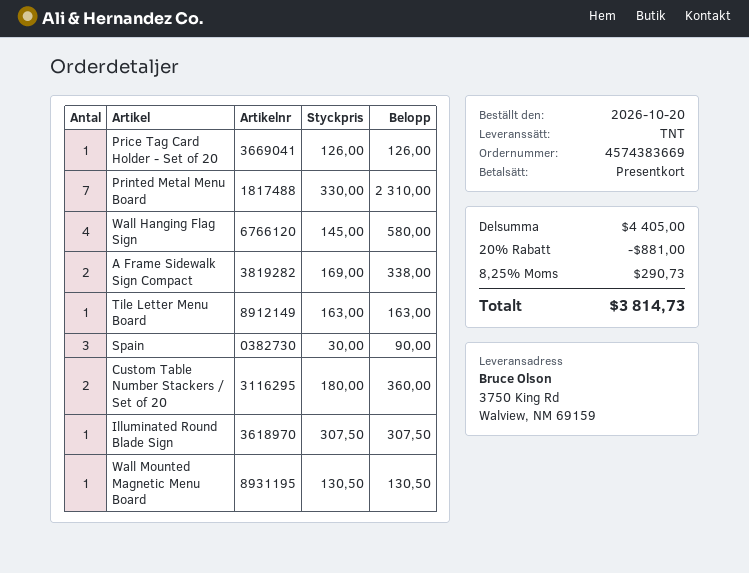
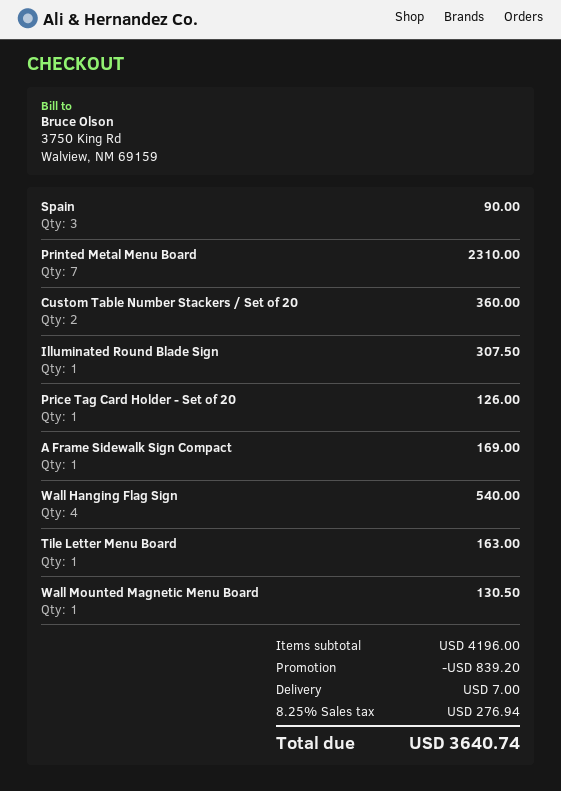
Wall Hanging Flag Sign: 4 for 580.00 -> 4 for 540.00
A Frame Sidewalk Sign Compact: 2 for 338.00 -> 1 for 169.00
subtotal: 4405.00 -> 4196.00
discount: 881.00 -> 839.20
shipping: none -> 7.00
tax: 8.25% = 290.73 -> 8.25% = 276.94
total: 3814.73 -> 3640.74

